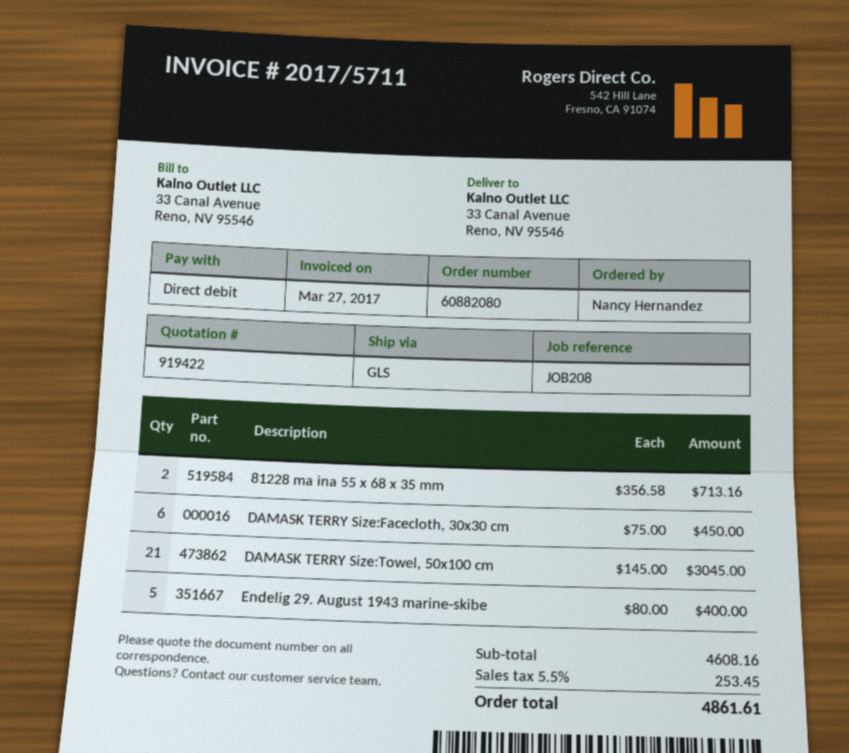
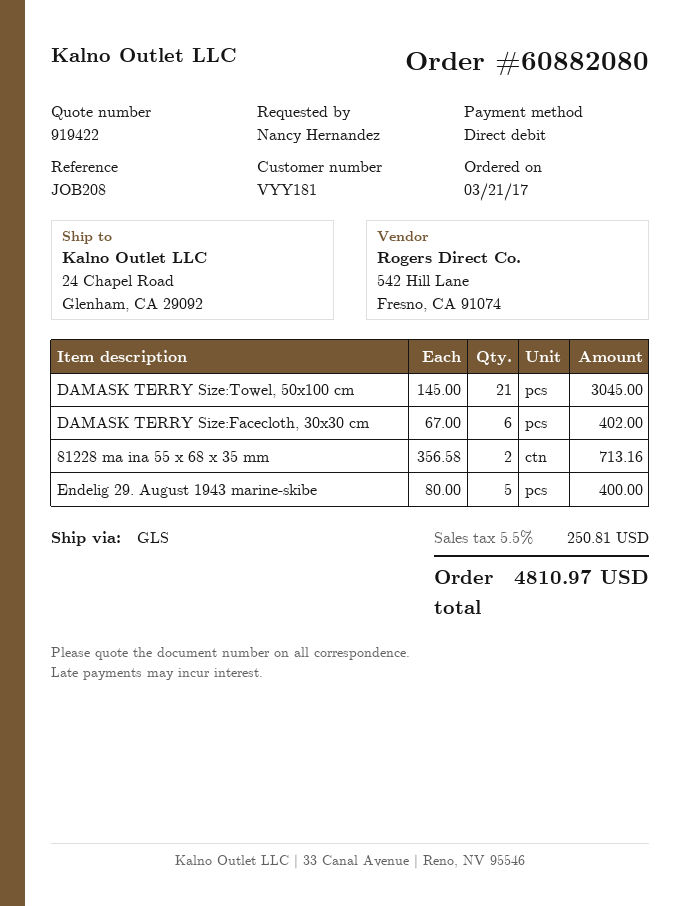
ship to: 33 Canal Avenue, Reno, NV 95546 -> 24 Chapel Road, Glenham, CA 29092
DAMASK TERRY Size:Facecloth, 30x30 cm: 6 x 75.00 = 450.00 -> 6 x 67.00 = 402.00
tax: 5.5% = 253.45 -> 5.5% = 250.81
total: 4861.61 -> 4810.97

